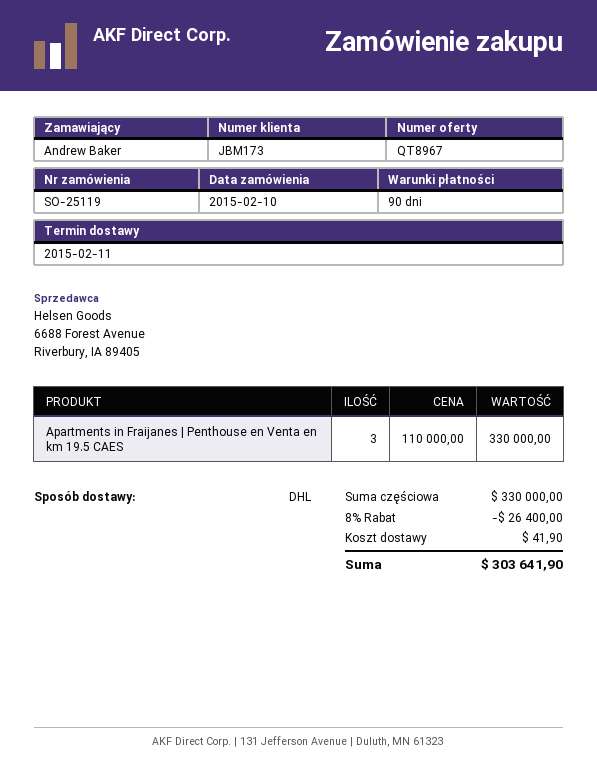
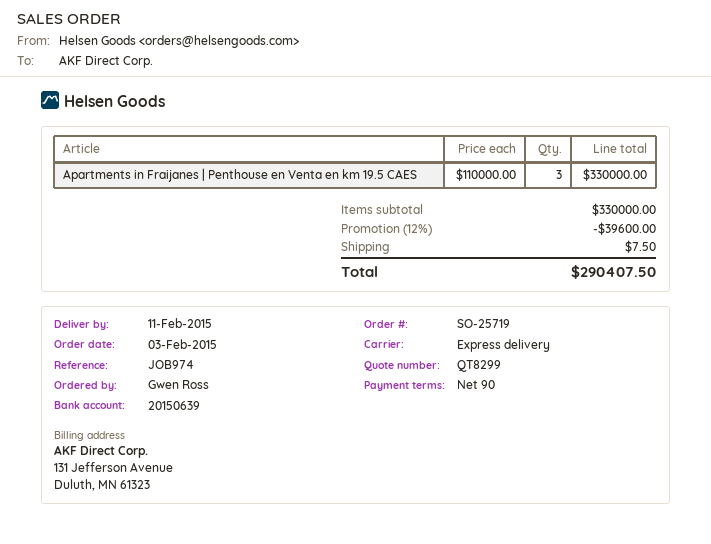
quote number: QT8967 -> QT8299
order number: SO-25119 -> SO-25719
order date: 2015-02-10 -> 2015-02-03
ordered by: Andrew Baker -> Gwen Ross
shipping method: DHL -> express
discount: 8% = 26400.00 -> 12% = 39600.00
shipping: 41.90 -> 7.50
total: 303641.90 -> 290407.50

